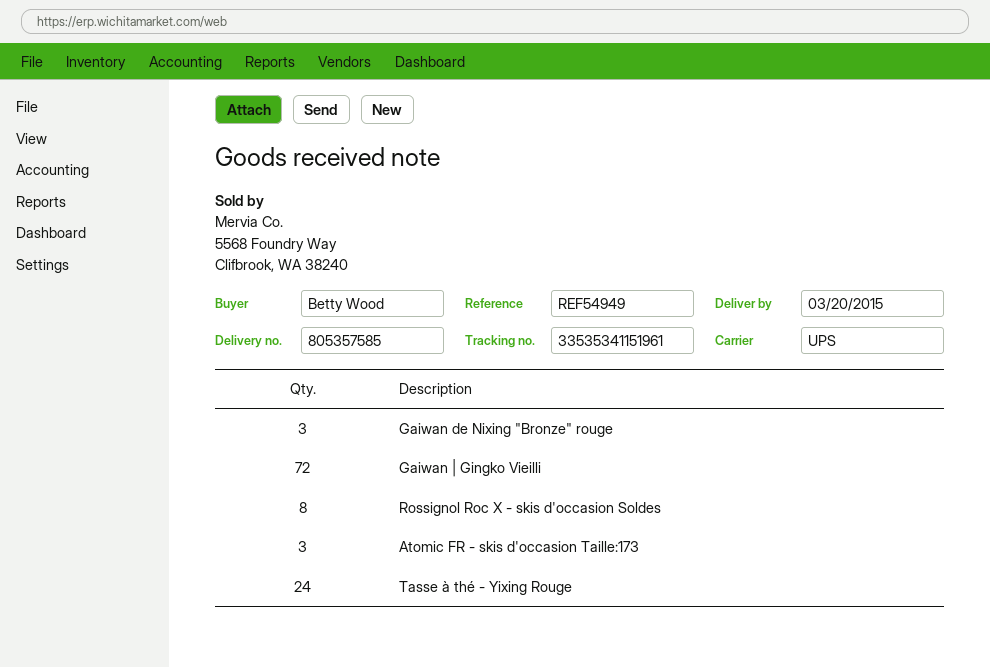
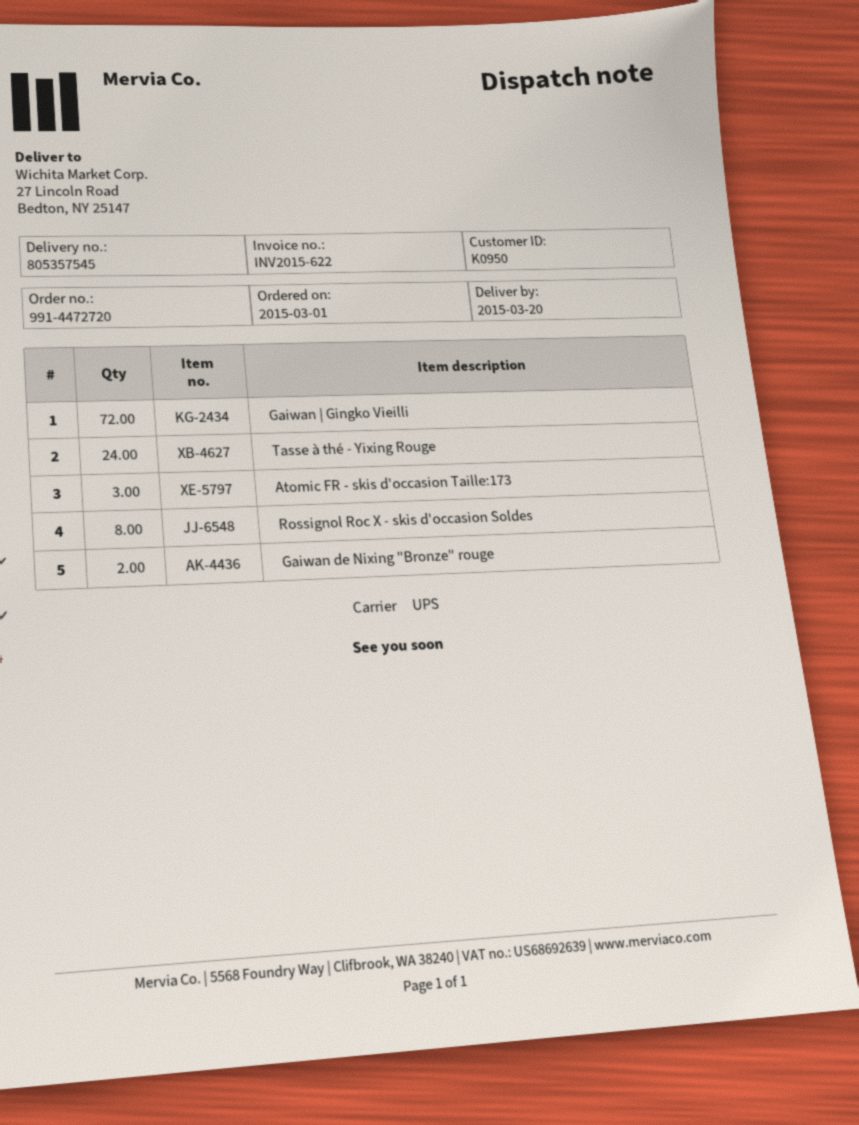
delivery note number: 805357585 -> 805357545
Gaiwan de Nixing "Bronze" rouge: 3 -> 2

